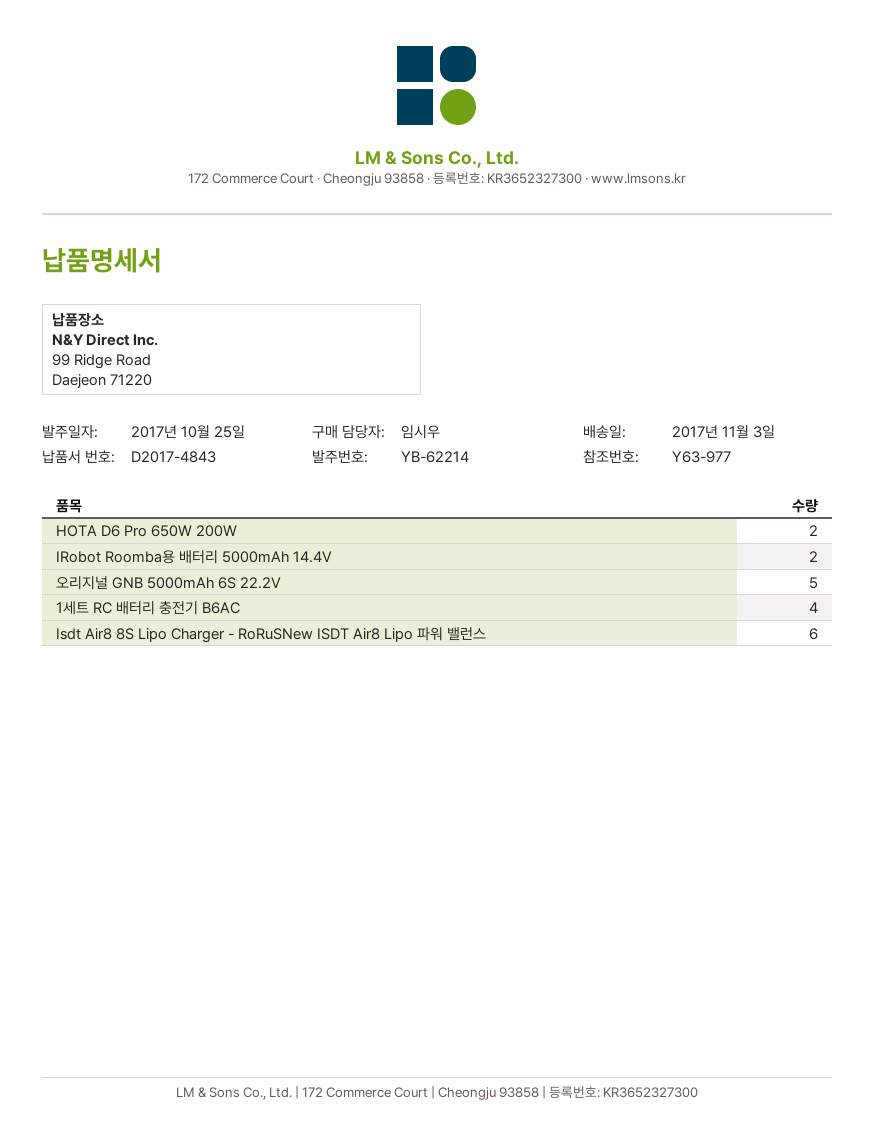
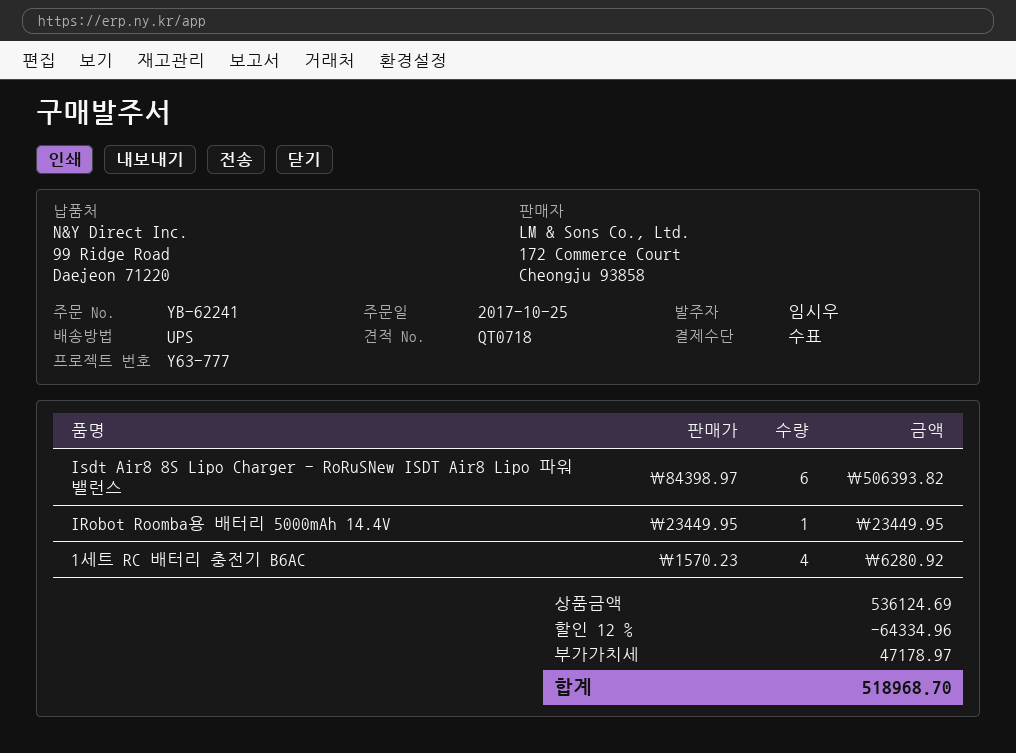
order number: YB-62214 -> YB-62241
reference: Y63-977 -> Y63-777
HOTA D6 Pro 650W 200W: 2 -> none
IRobot Roomba용 배터리 5000mAh 14.4V: 2 -> 1
오리지널 GNB 5000mAh 6S 22.2V: 5 -> none

